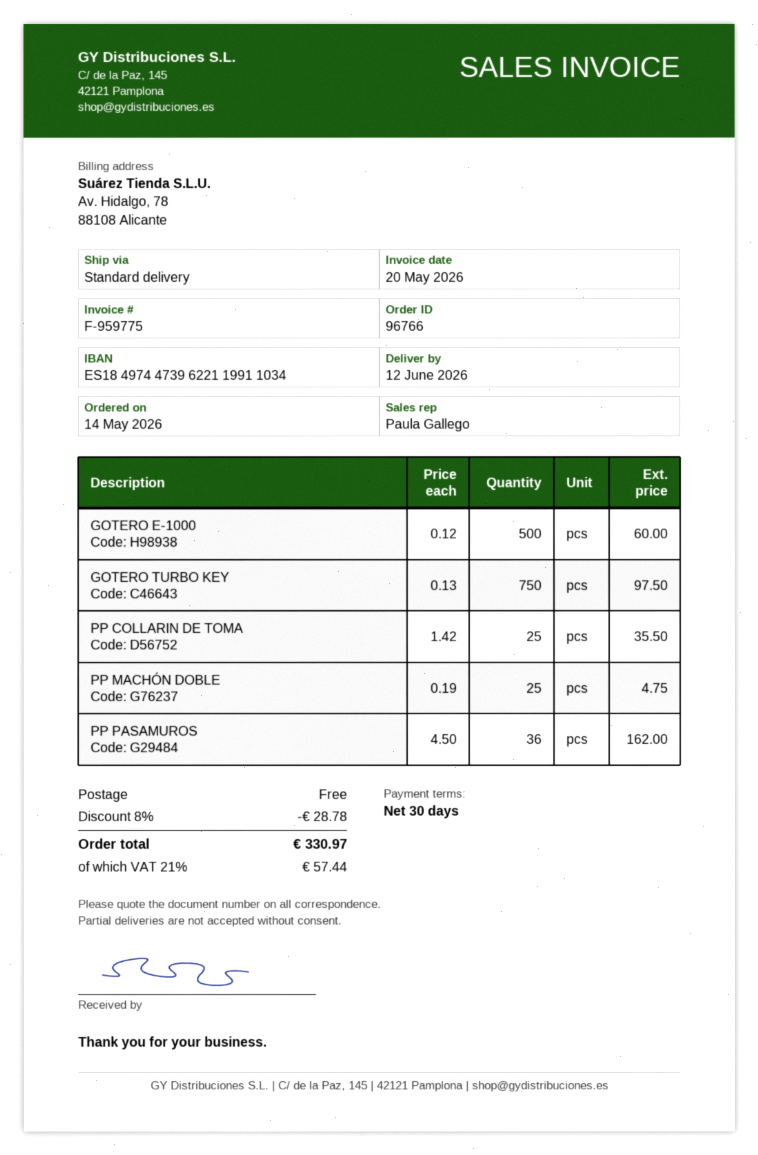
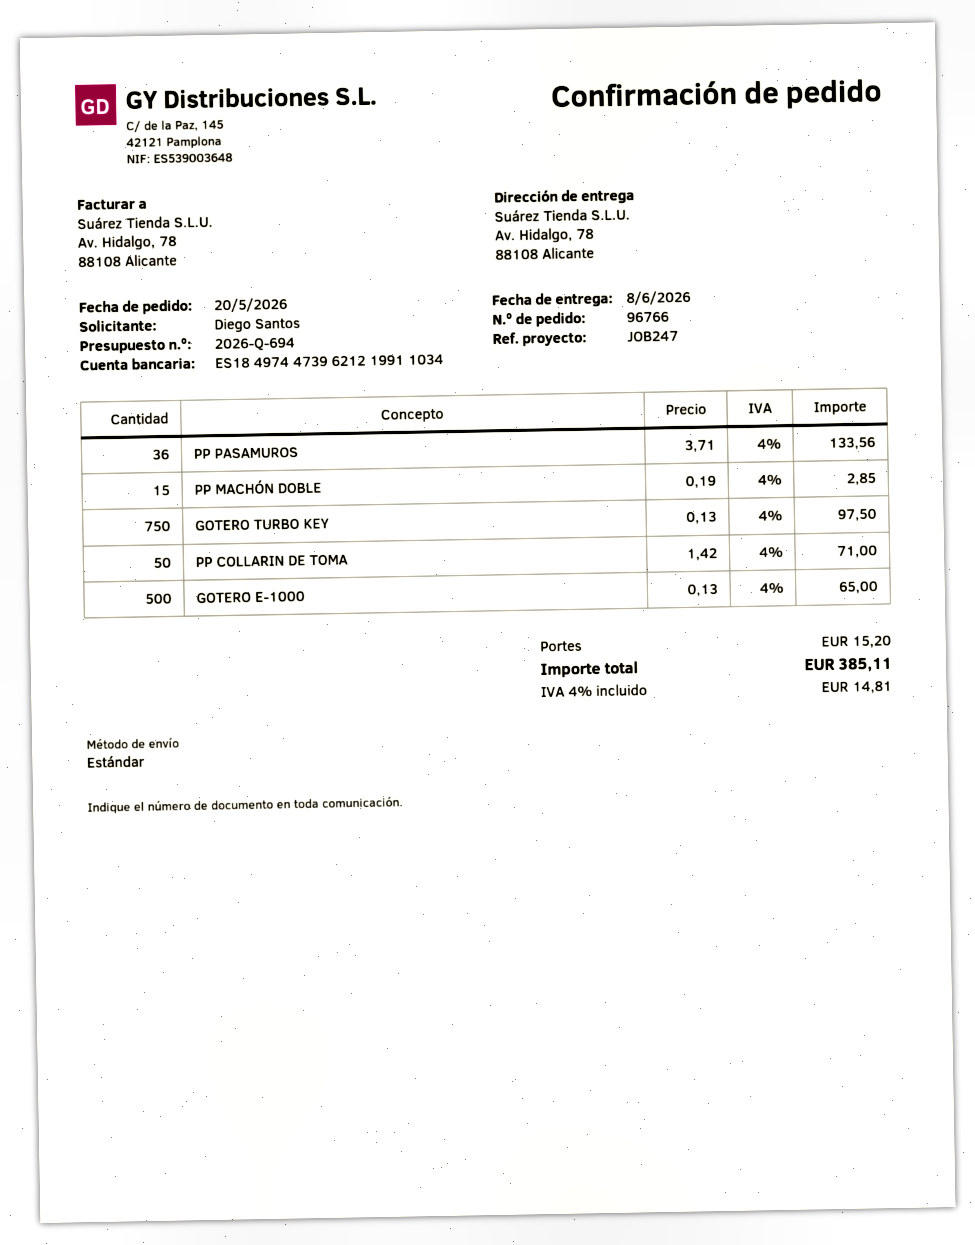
order date: 2026-05-14 -> 2026-05-20
delivery date: 2026-06-12 -> 2026-06-08
bank account: ES1849744739622119911034 -> ES1849744739621219911034
GOTERO E-1000: 500 x 0.12 = 60.00 -> 500 x 0.13 = 65.00
PP COLLARIN DE TOMA: 25 x 1.42 = 35.50 -> 50 x 1.42 = 71.00
PP MACHÓN DOBLE: 25 x 0.19 = 4.75 -> 15 x 0.19 = 2.85
PP PASAMUROS: 36 x 4.50 = 162.00 -> 36 x 3.71 = 133.56
discount: 8% = 28.78 -> none
shipping: 0.00 -> 15.20
tax: 21% = 57.44 -> 4% = 14.81
total: 330.97 -> 385.11

